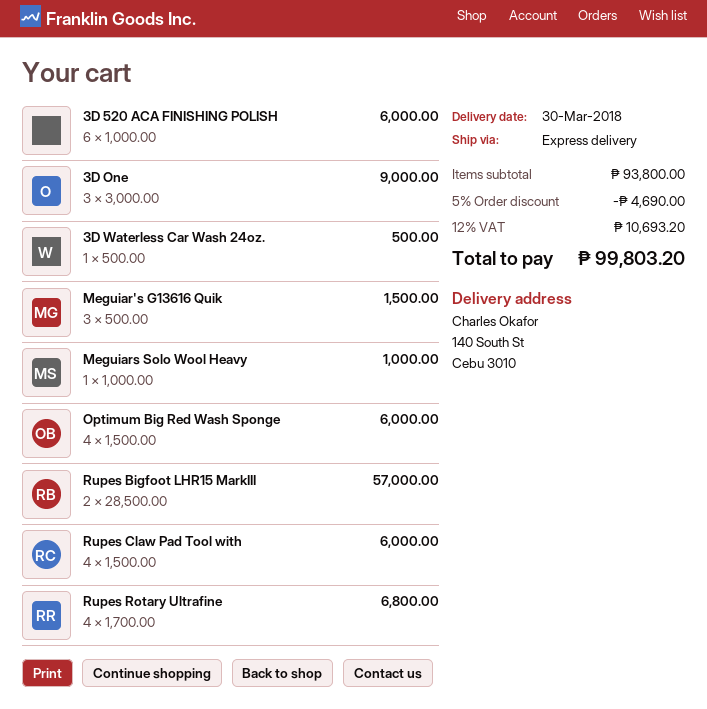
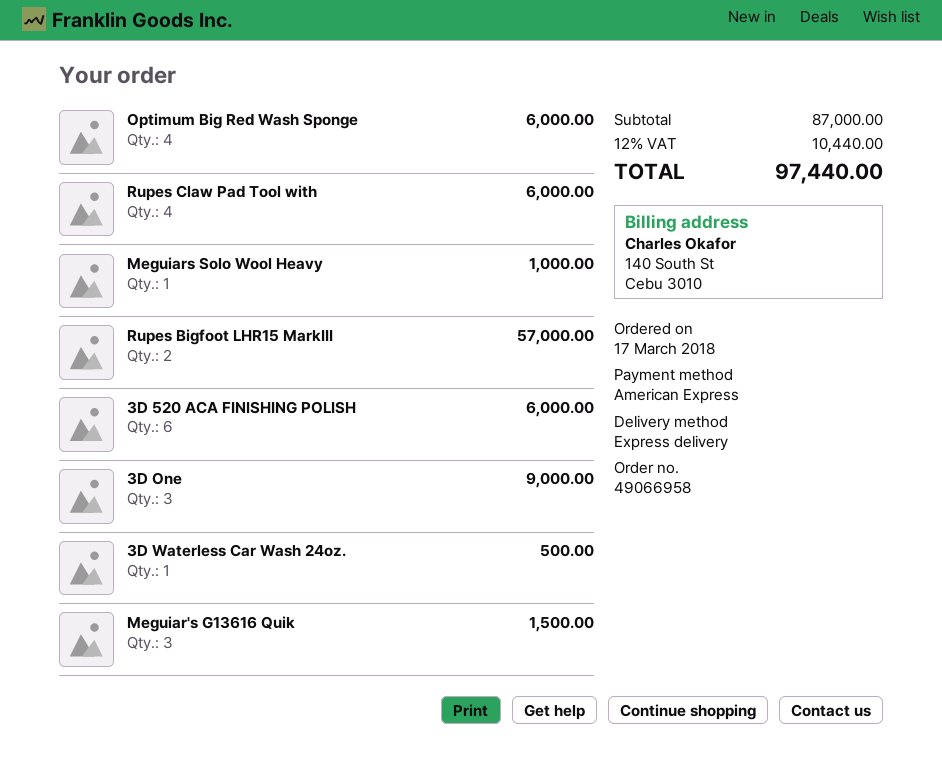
Rupes Rotary Ultrafine: 4 for 6800.00 -> none
subtotal: 93800.00 -> 87000.00
discount: 5% = 4690.00 -> none
tax: 12% = 10693.20 -> 12% = 10440.00
total: 99803.20 -> 97440.00

